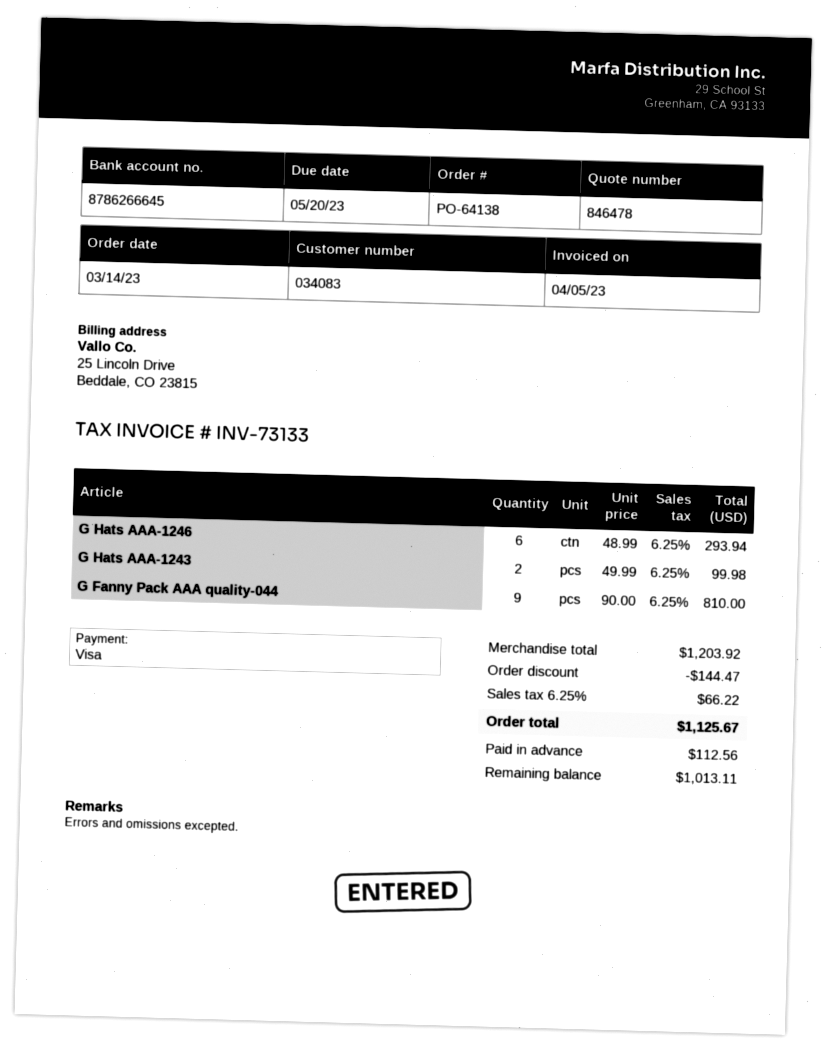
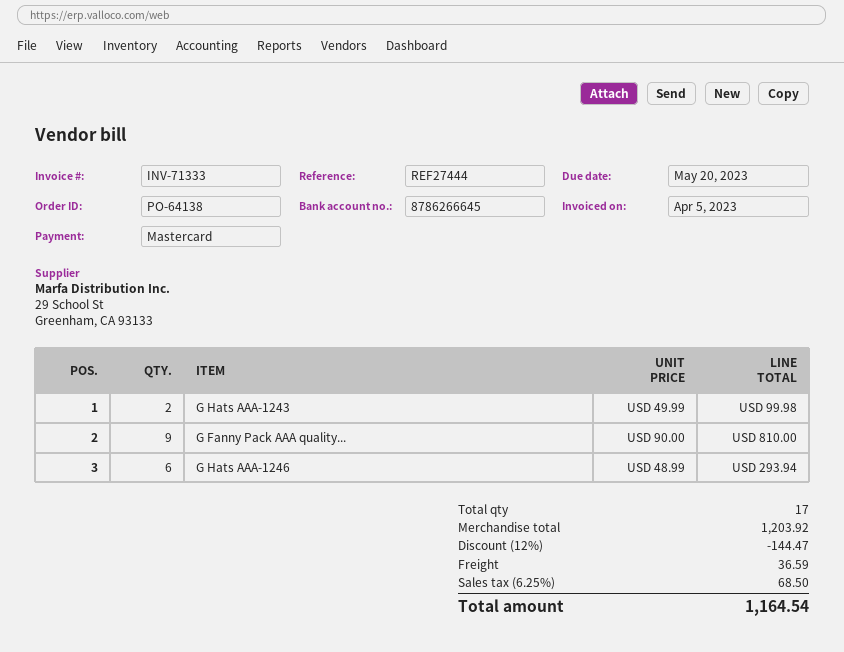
invoice number: INV-73133 -> INV-71333
payment method: Visa -> Mastercard
shipping: none -> 36.59
tax: 6.25% = 66.22 -> 6.25% = 68.50
total: 1125.67 -> 1164.54

